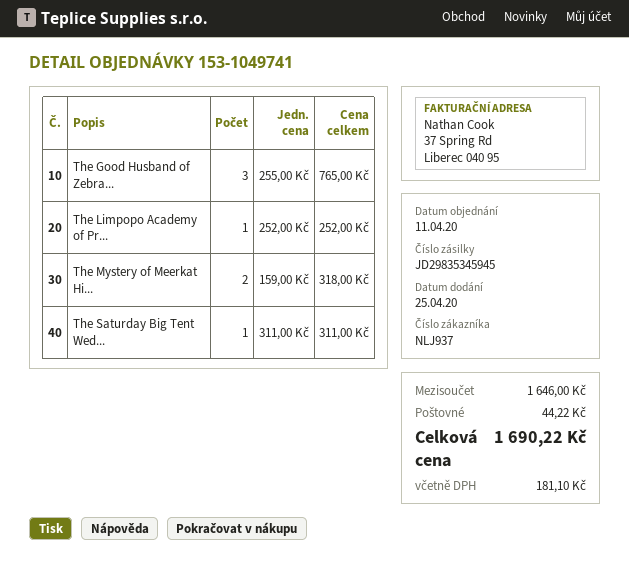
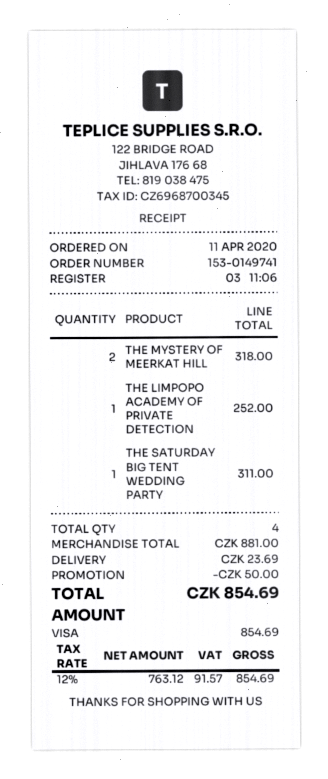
order number: 153-1049741 -> 153-0149741
The Good Husband of Zebra...: 3 for 765.00 -> none
subtotal: 1646.00 -> 881.00
discount: none -> 50.00
shipping: 44.22 -> 23.69
tax: 181.10 -> 91.57
total: 1690.22 -> 854.69

